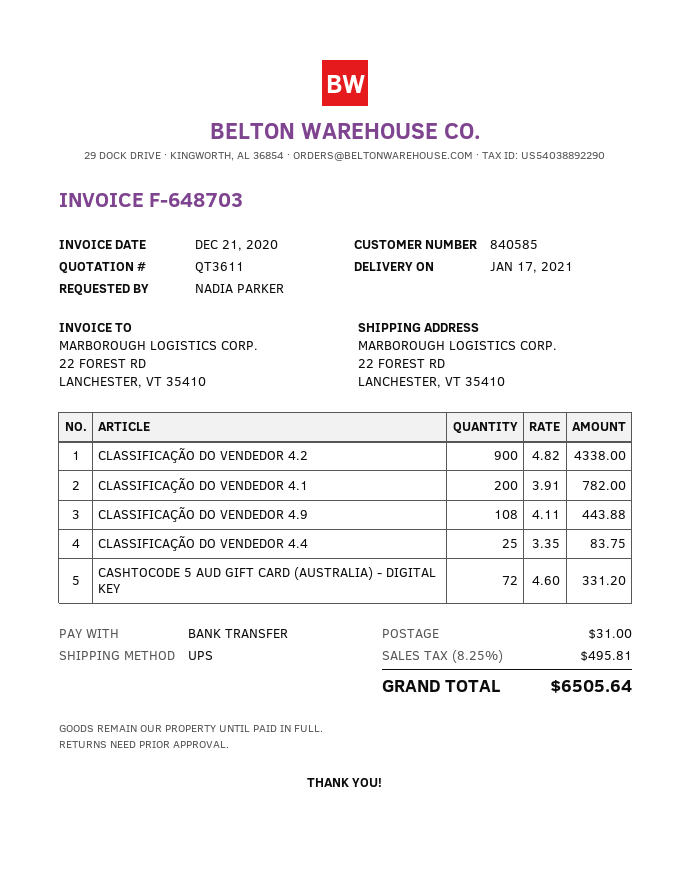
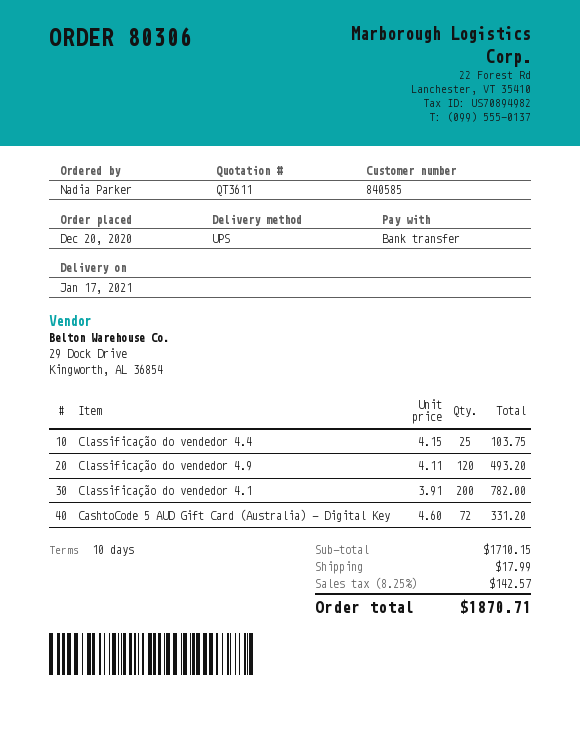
CLASSIFICAÇÃO DO VENDEDOR 4.2: 900 x 4.82 = 4338.00 -> none
CLASSIFICAÇÃO DO VENDEDOR 4.9: 108 x 4.11 = 443.88 -> 120 x 4.11 = 493.20
CLASSIFICAÇÃO DO VENDEDOR 4.4: 25 x 3.35 = 83.75 -> 25 x 4.15 = 103.75
shipping: 31.00 -> 17.99
tax: 8.25% = 495.81 -> 8.25% = 142.57
total: 6505.64 -> 1870.71

